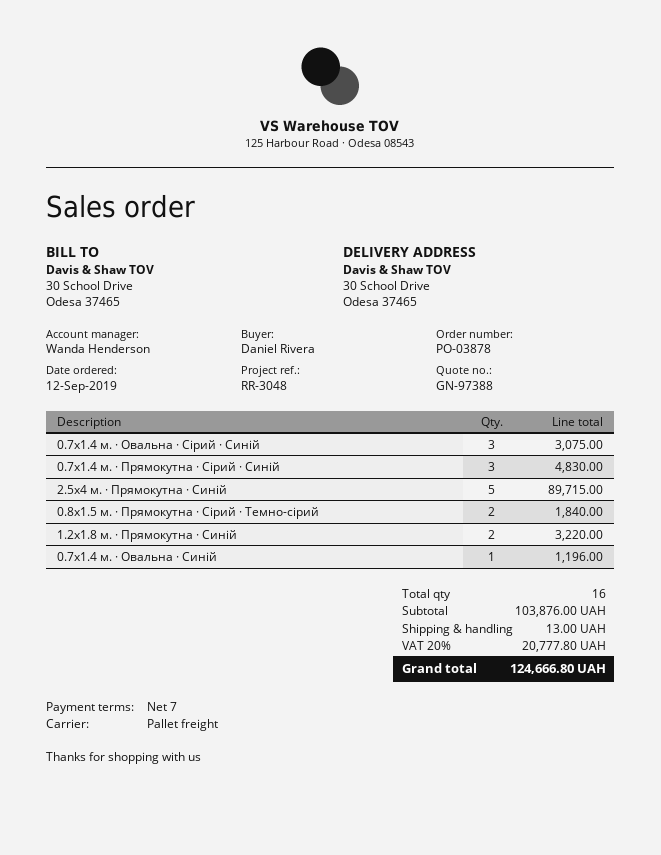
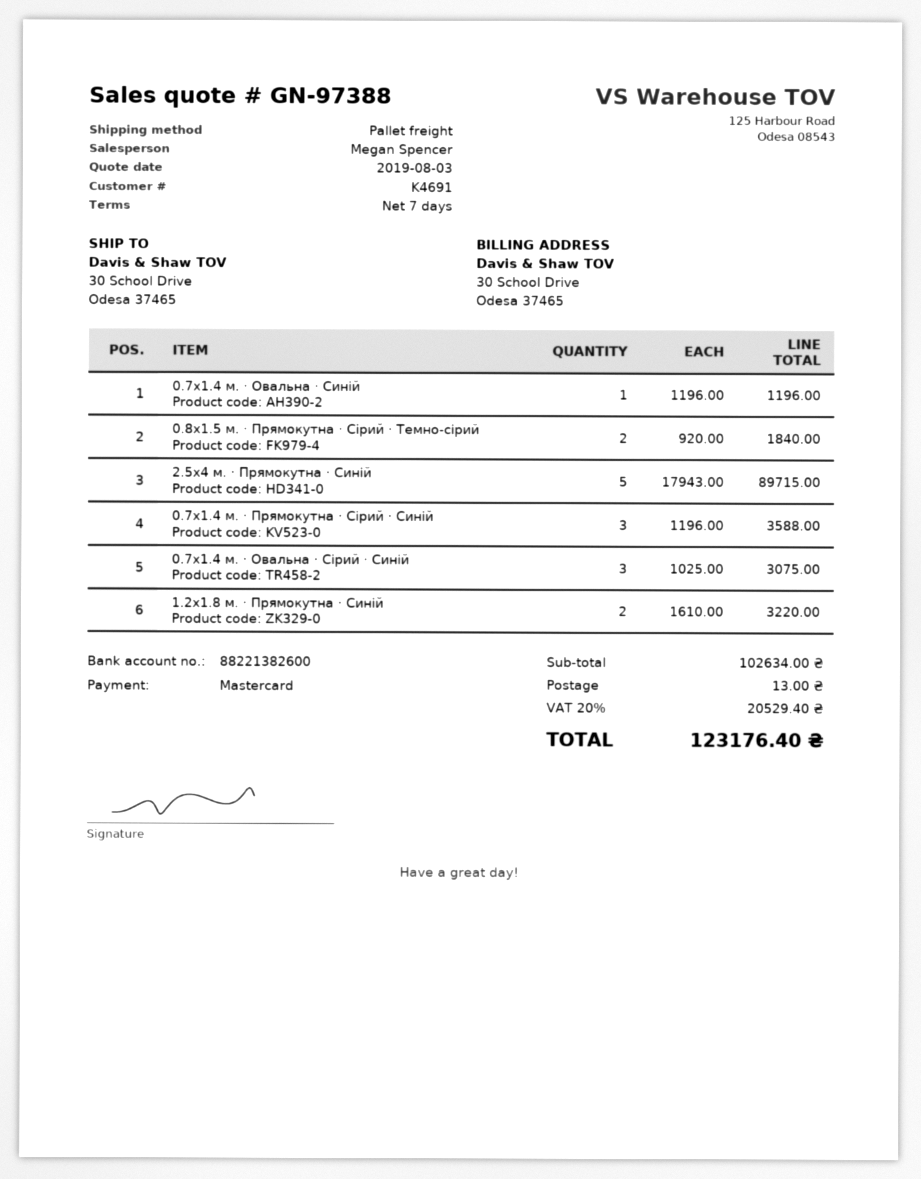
sales rep: Wanda Henderson -> Megan Spencer
0.7x1.4 м. · Прямокутна · Сірий · Синій: 3 for 4830.00 -> 3 for 3588.00
subtotal: 103876.00 -> 102634.00
tax: 20% = 20777.80 -> 20% = 20529.40
total: 124666.80 -> 123176.40

